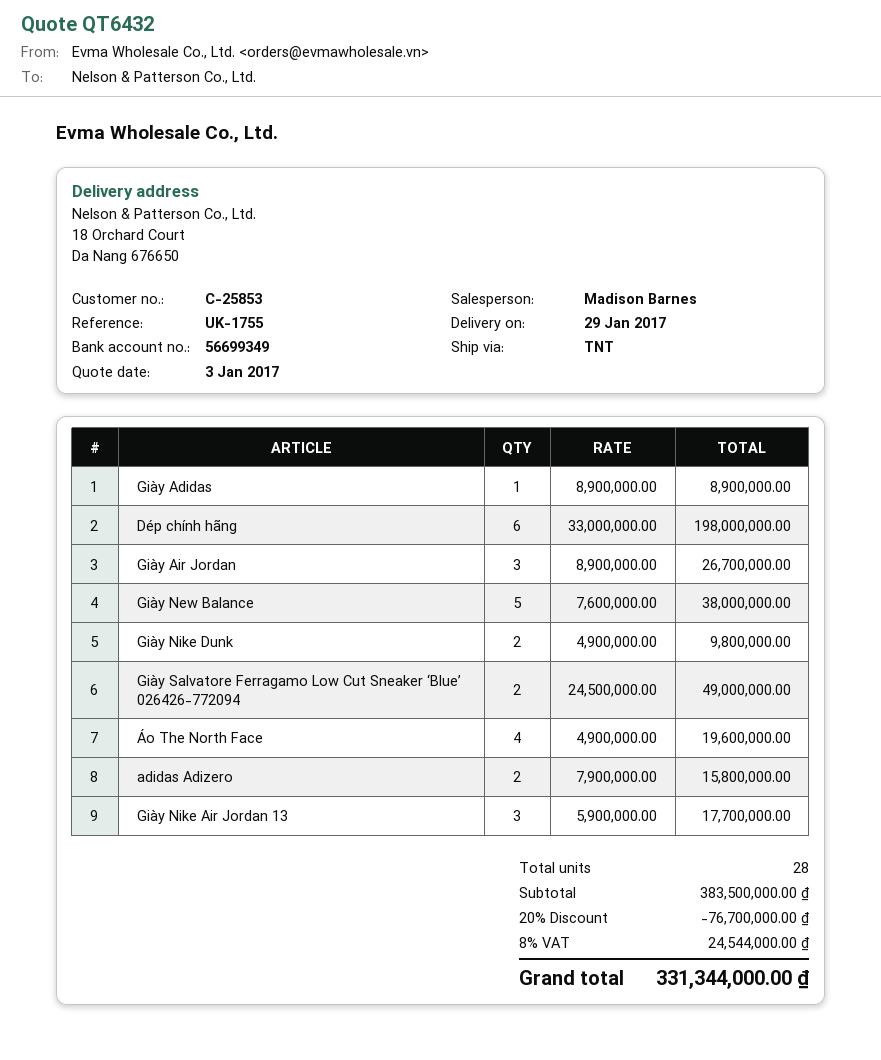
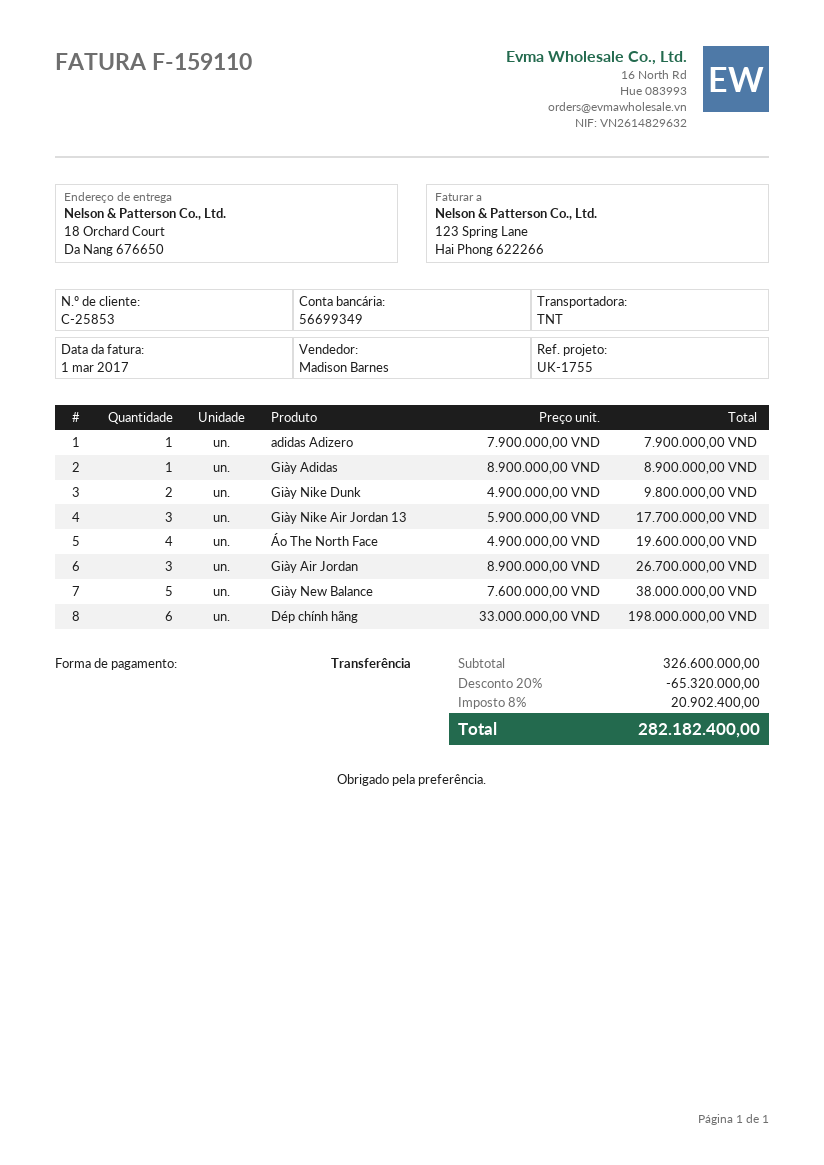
Giày Salvatore Ferragamo Low Cut Sneaker ‘Blue’ 026426-772094: 2 x 24500000.00 = 49000000.00 -> none
adidas Adizero: 2 x 7900000.00 = 15800000.00 -> 1 x 7900000.00 = 7900000.00
subtotal: 383500000.00 -> 326600000.00
discount: 20% = 76700000.00 -> 20% = 65320000.00
tax: 8% = 24544000.00 -> 8% = 20902400.00
total: 331344000.00 -> 282182400.00

